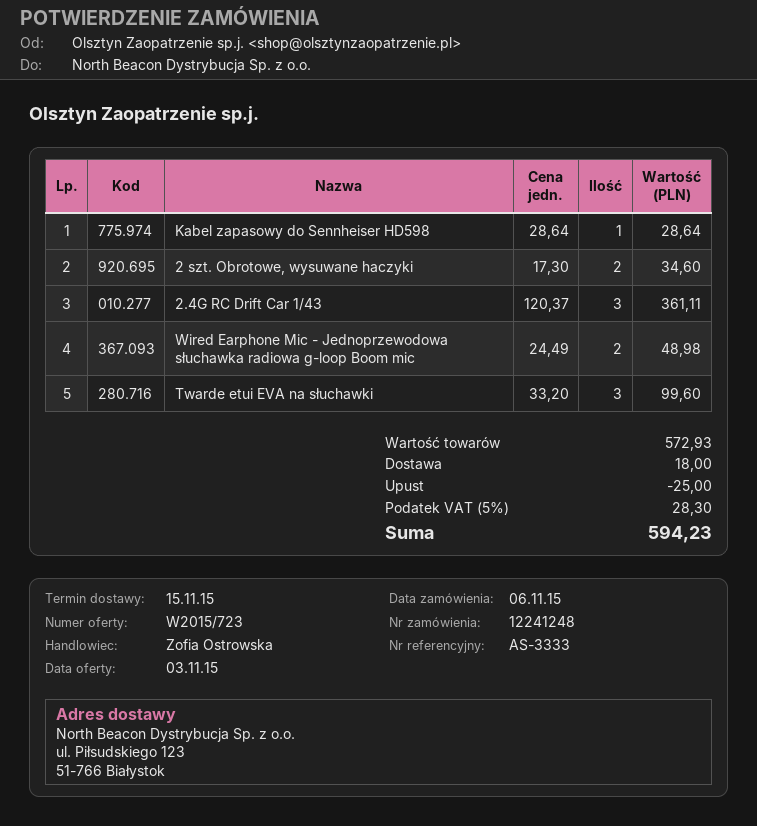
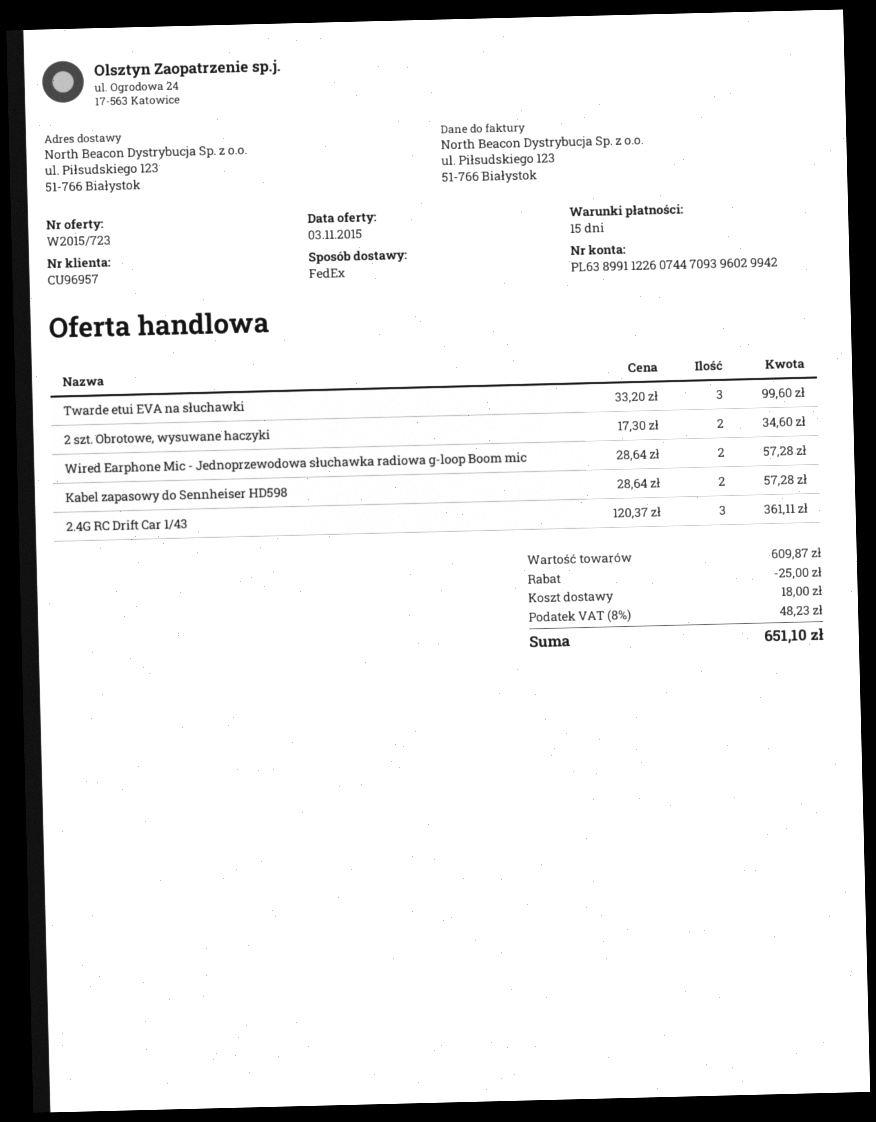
Kabel zapasowy do Sennheiser HD598: 1 x 28.64 = 28.64 -> 2 x 28.64 = 57.28
Wired Earphone Mic - Jednoprzewodowa słuchawka radiowa g-loop Boom mic: 2 x 24.49 = 48.98 -> 2 x 28.64 = 57.28
subtotal: 572.93 -> 609.87
tax: 5% = 28.30 -> 8% = 48.23
total: 594.23 -> 651.10

